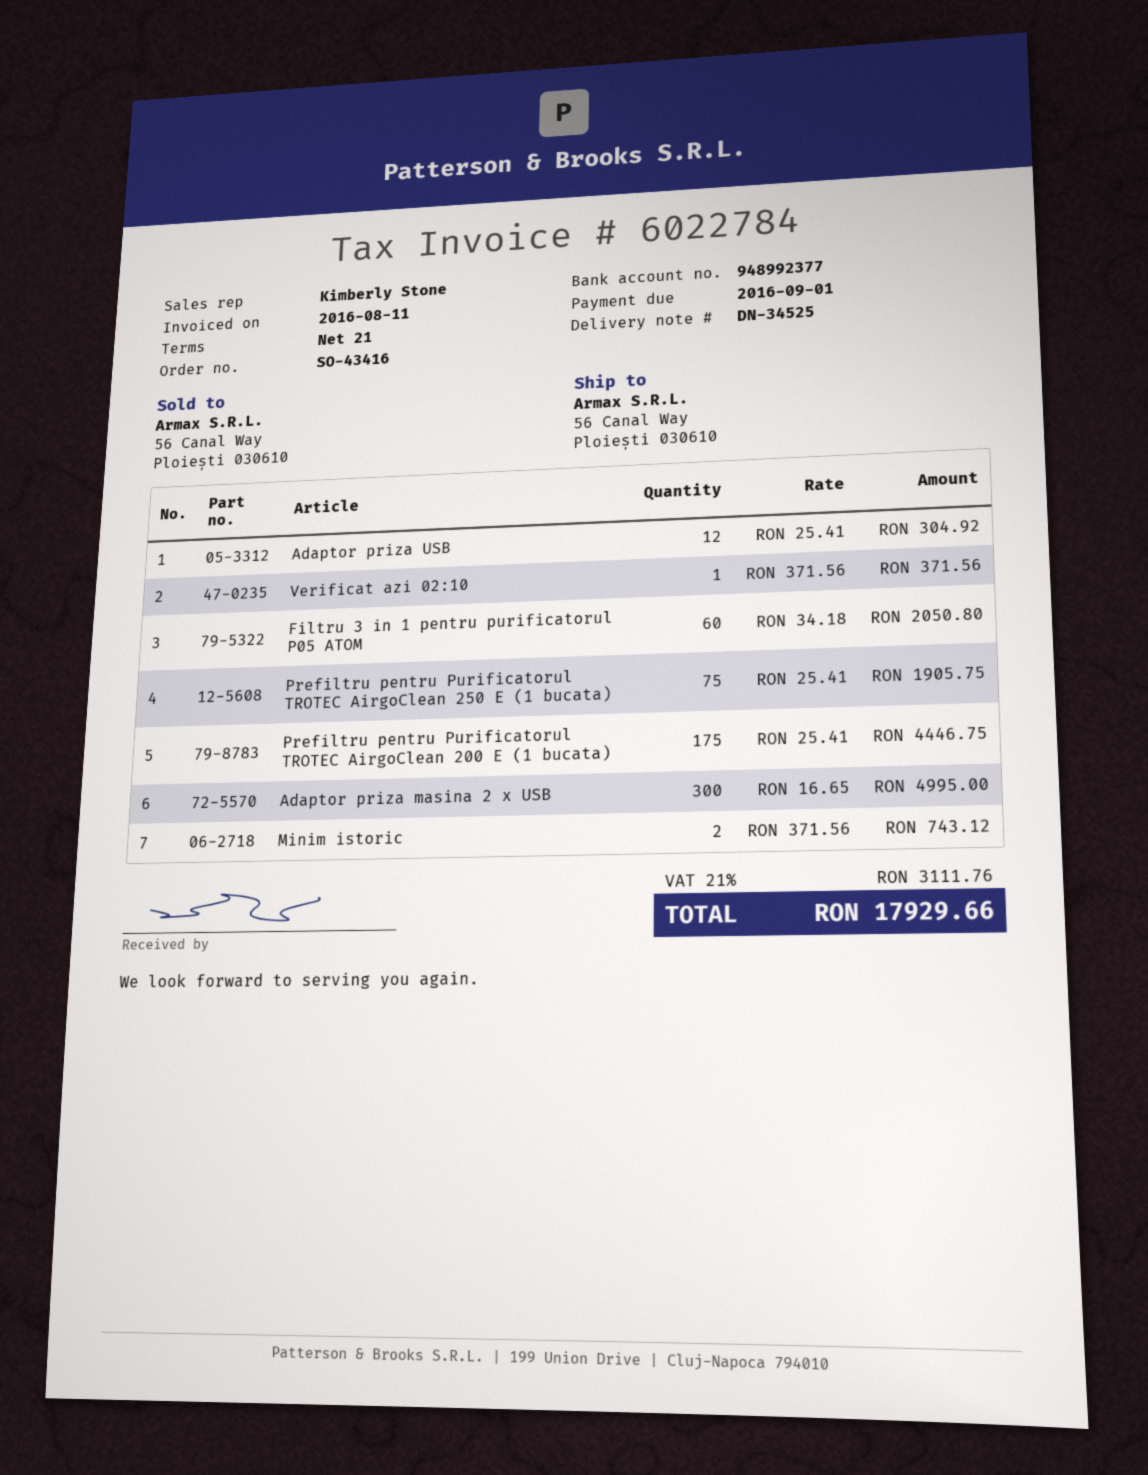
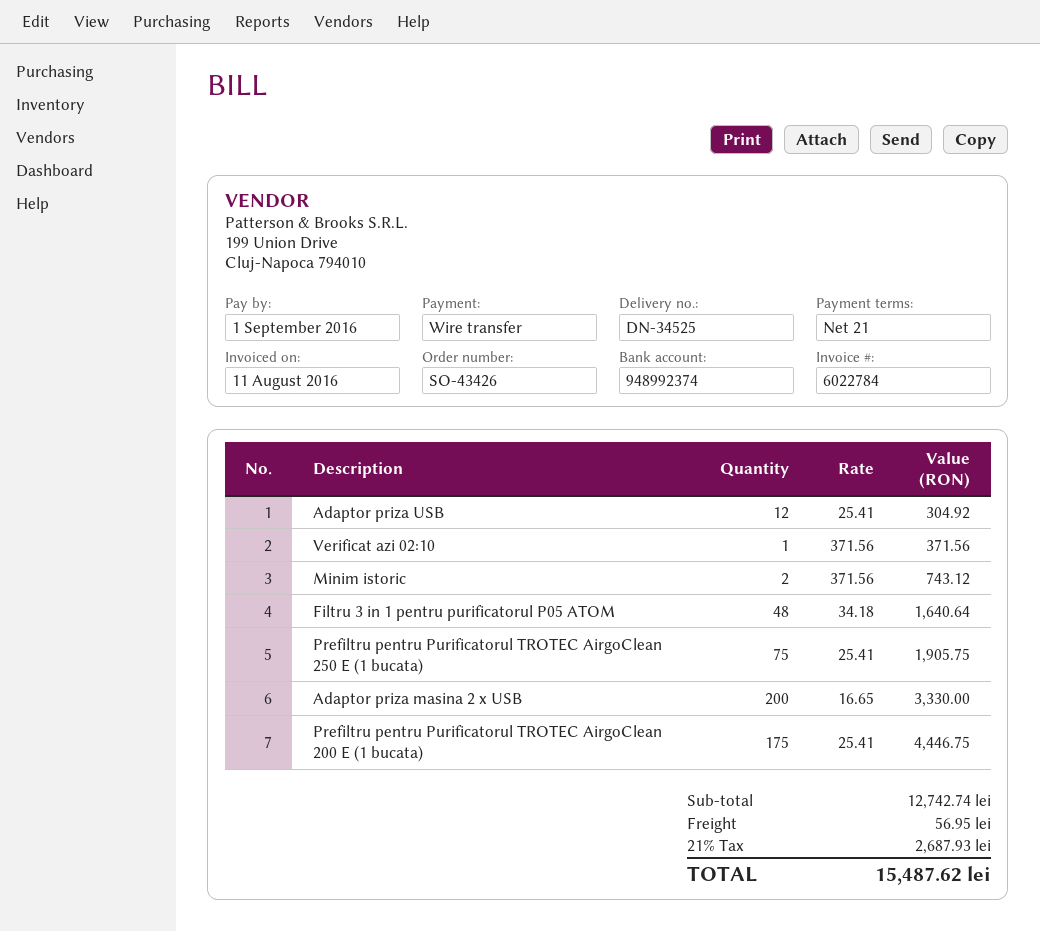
order number: SO-43416 -> SO-43426
bank account: 948992377 -> 948992374
Filtru 3 in 1 pentru purificatorul P05 ATOM: 60 x 34.18 = 2050.80 -> 48 x 34.18 = 1640.64
Adaptor priza masina 2 x USB: 300 x 16.65 = 4995.00 -> 200 x 16.65 = 3330.00
shipping: none -> 56.95
tax: 21% = 3111.76 -> 21% = 2687.93
total: 17929.66 -> 15487.62

